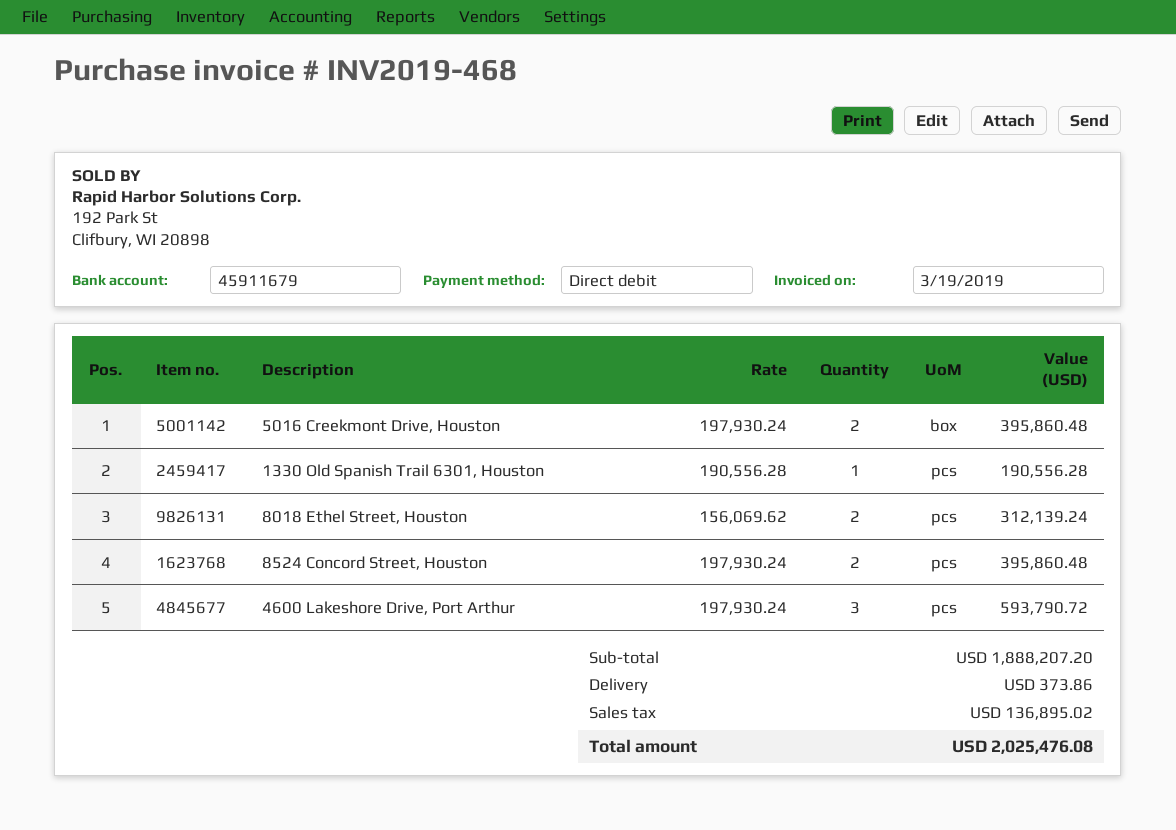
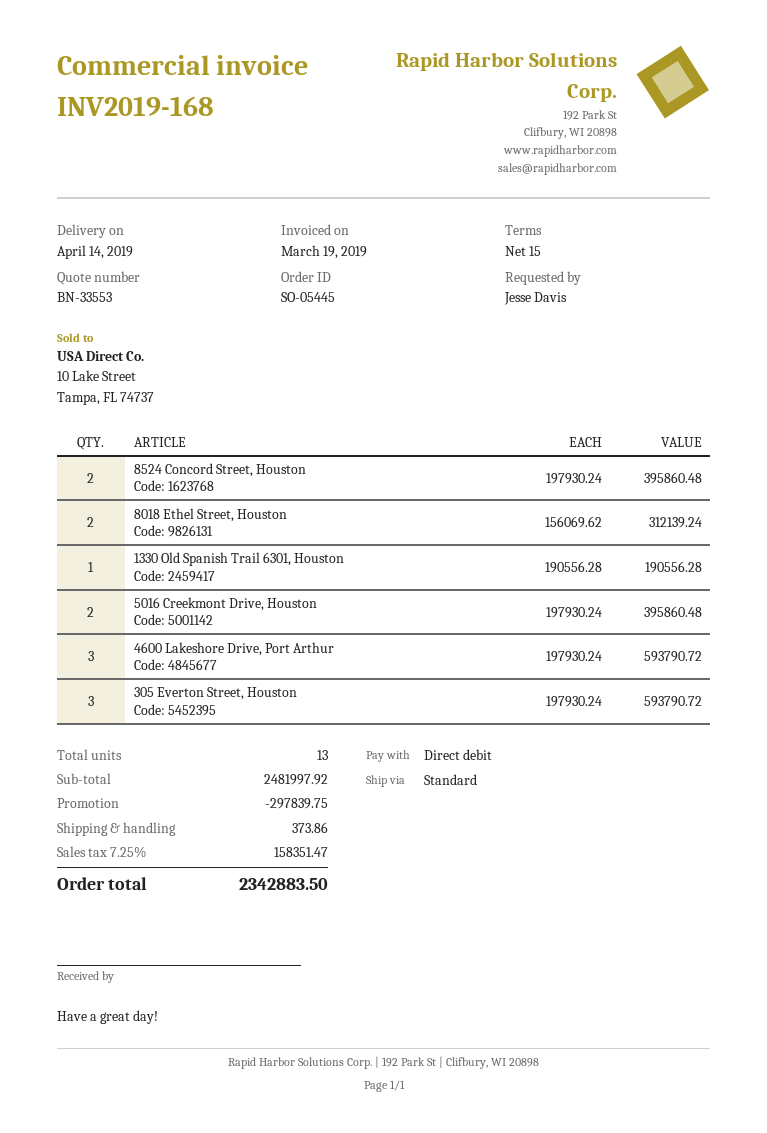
invoice number: INV2019-468 -> INV2019-168
305 Everton Street, Houston: none -> 3 x 197930.24 = 593790.72
subtotal: 1888207.20 -> 2481997.92
discount: none -> 297839.75
tax: 136895.02 -> 158351.47
total: 2025476.08 -> 2342883.50

